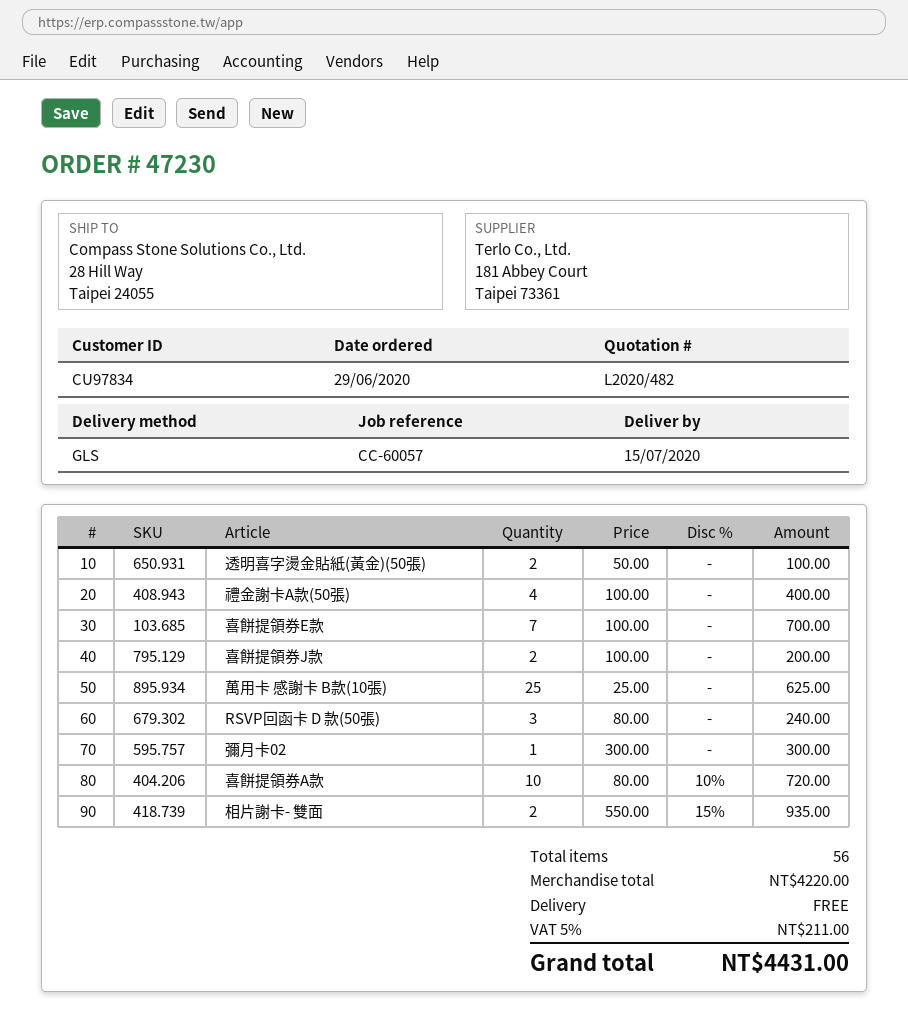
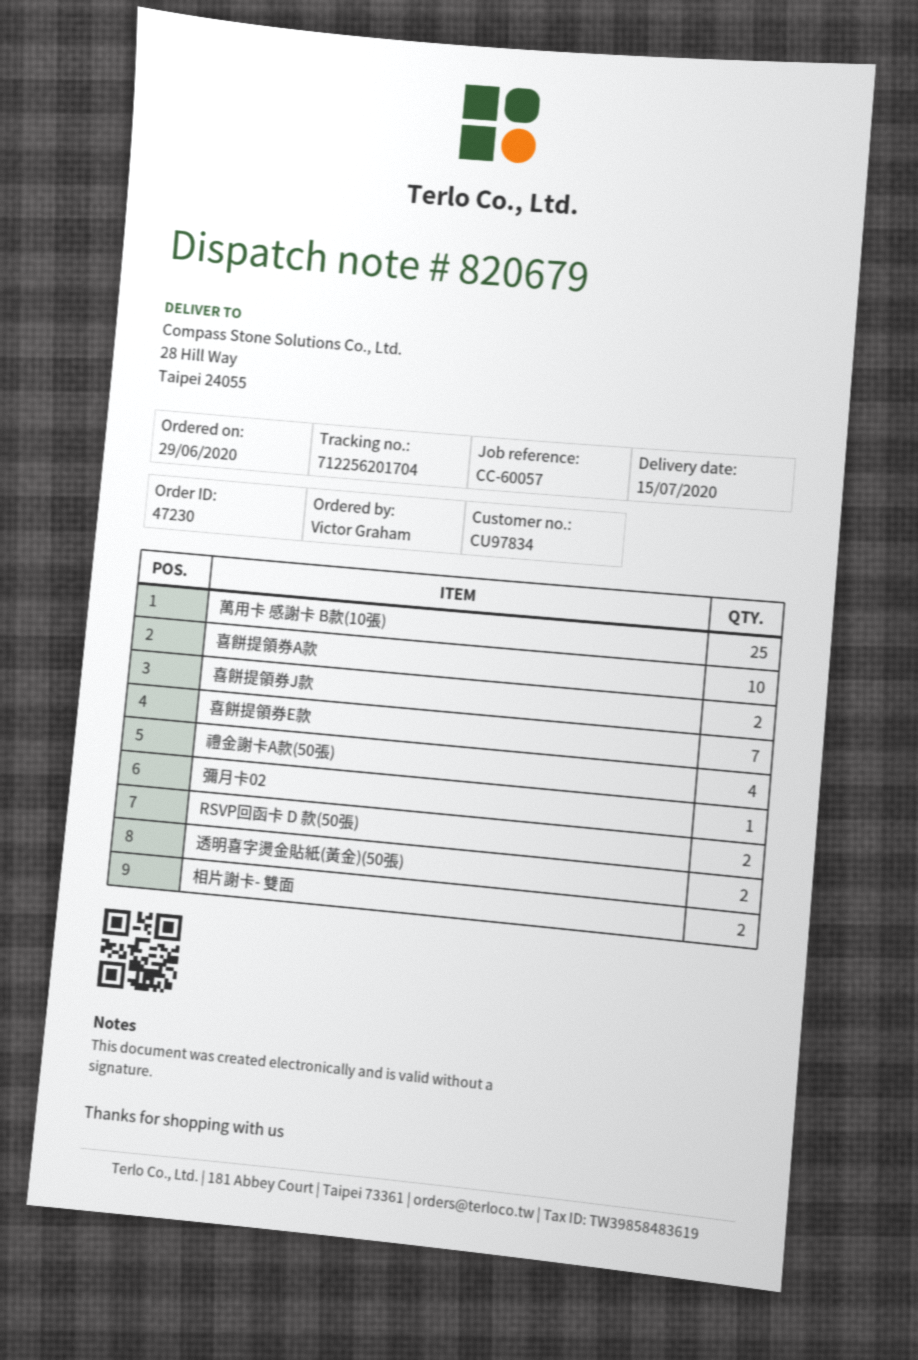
RSVP回函卡 D 款(50張): 3 -> 2

